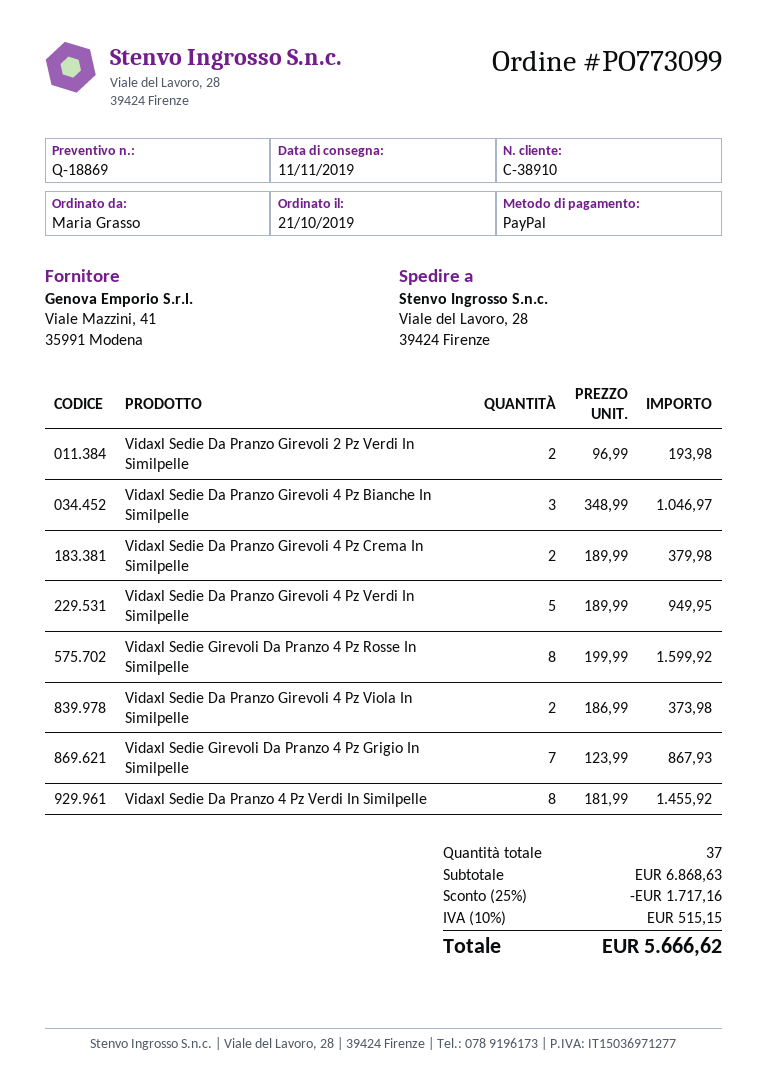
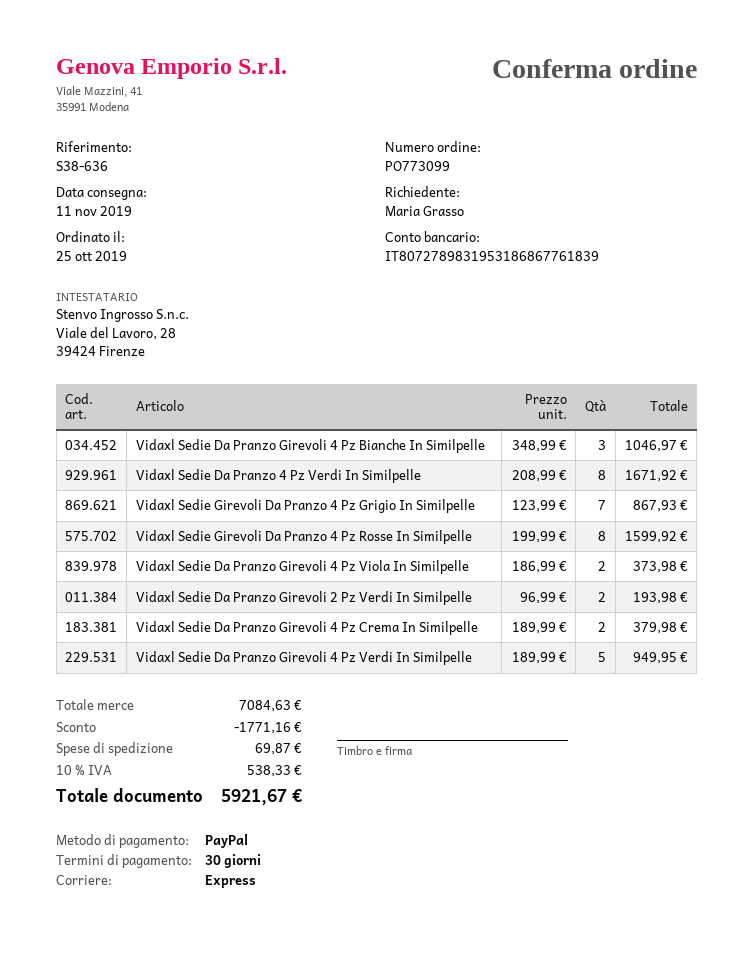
order date: 2019-10-21 -> 2019-10-25
Vidaxl Sedie Da Pranzo 4 Pz Verdi In Similpelle: 8 x 181.99 = 1455.92 -> 8 x 208.99 = 1671.92
subtotal: 6868.63 -> 7084.63
discount: 1717.16 -> 1771.16
shipping: none -> 69.87
tax: 10% = 515.15 -> 10% = 538.33
total: 5666.62 -> 5921.67

